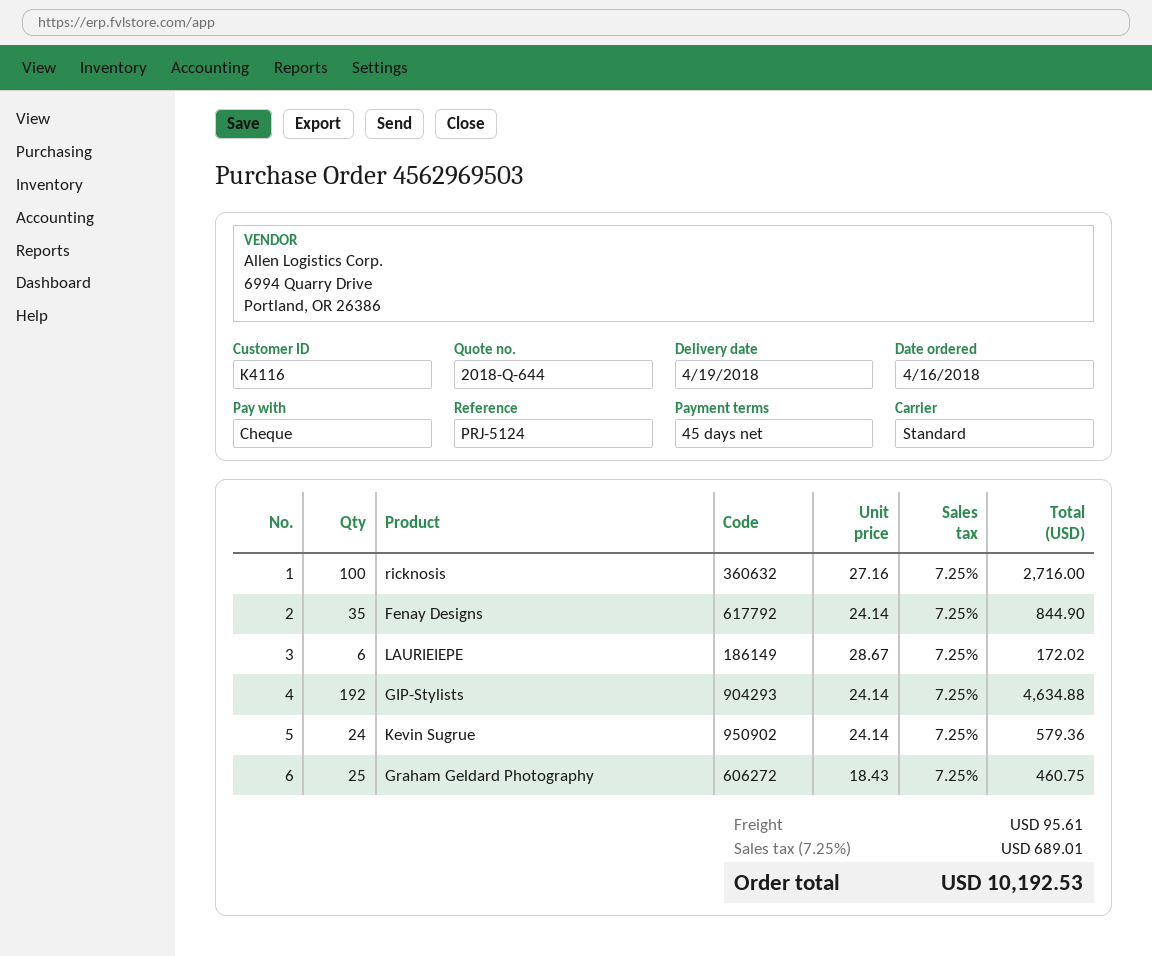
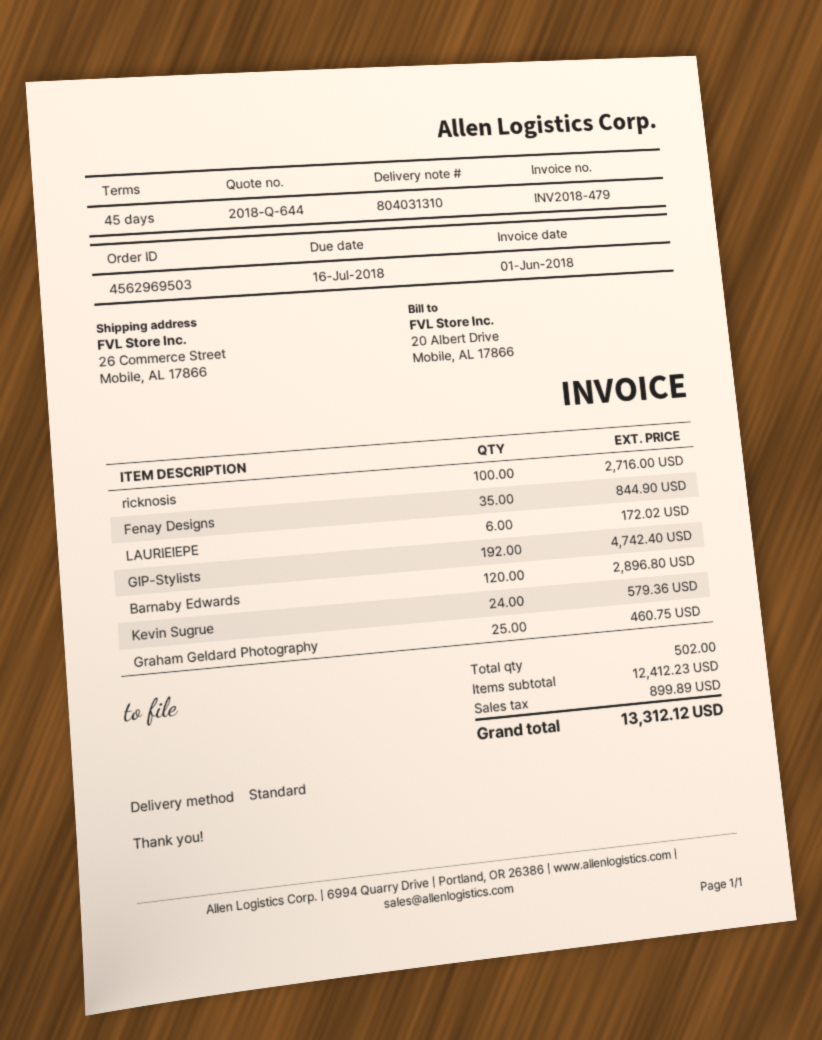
GIP-Stylists: 192 for 4634.88 -> 192 for 4742.40
Barnaby Edwards: none -> 120 for 2896.80
shipping: 95.61 -> none
tax: 689.01 -> 899.89
total: 10192.53 -> 13312.12

